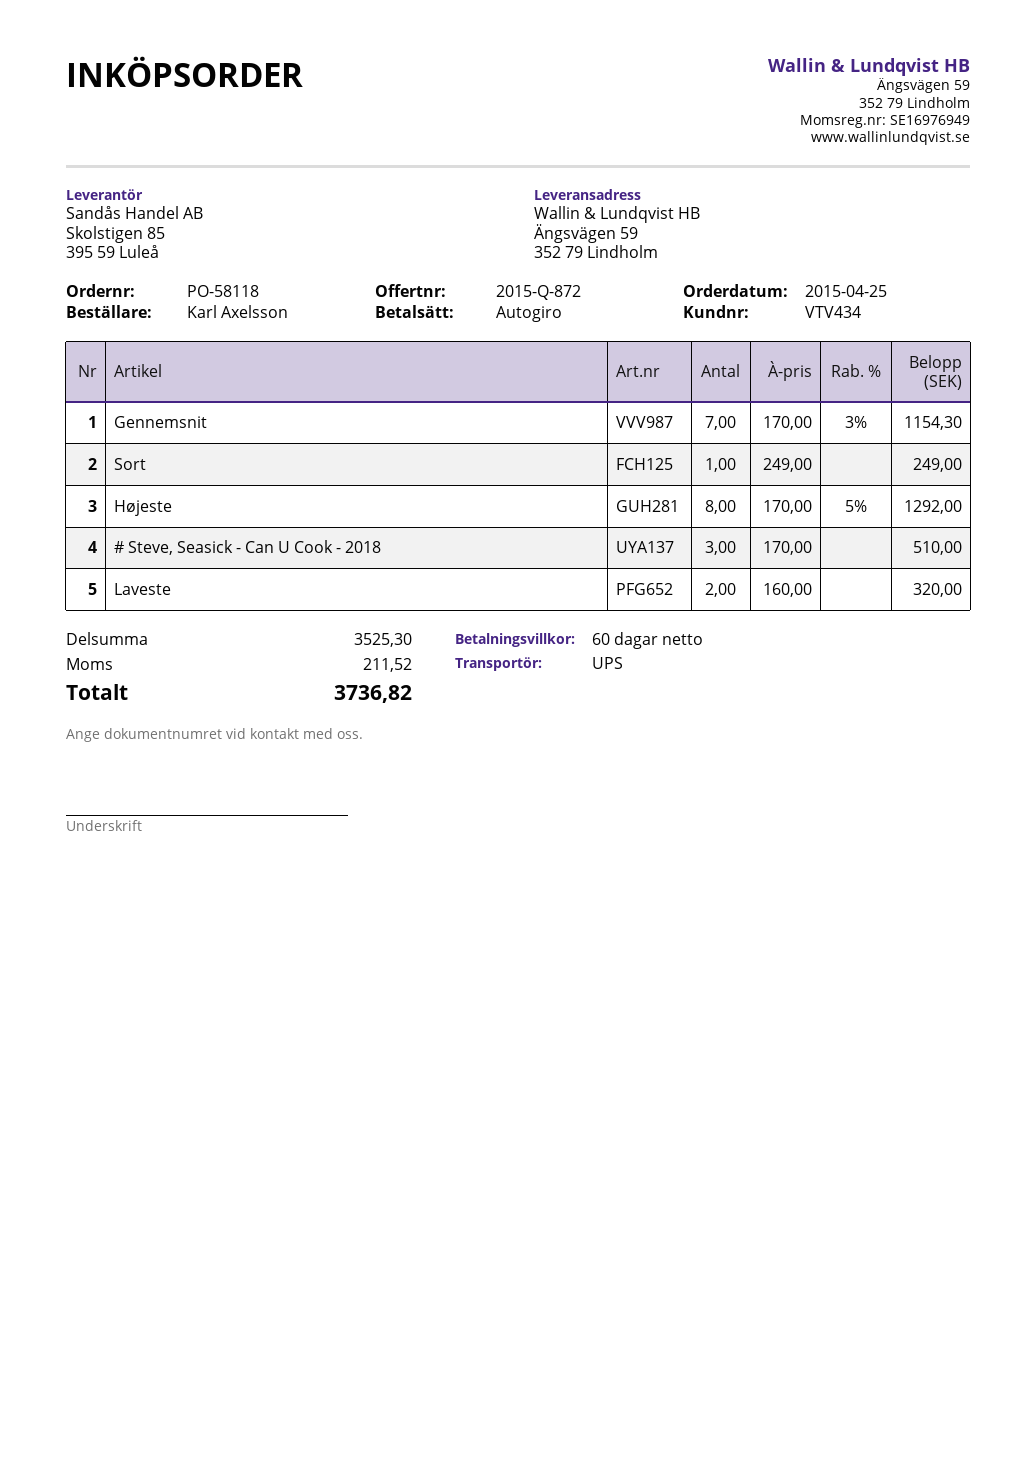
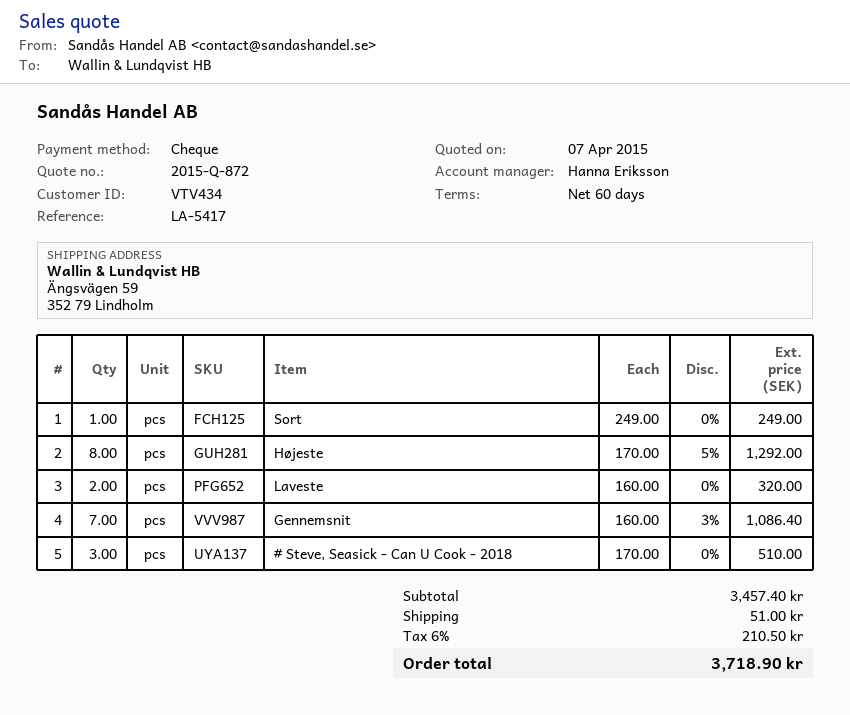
payment method: direct debit -> cheque
Gennemsnit: 7 x 170.00 - 3% = 1154.30 -> 7 x 160.00 - 3% = 1086.40
subtotal: 3525.30 -> 3457.40
shipping: none -> 51.00
tax: 211.52 -> 210.50
total: 3736.82 -> 3718.90

